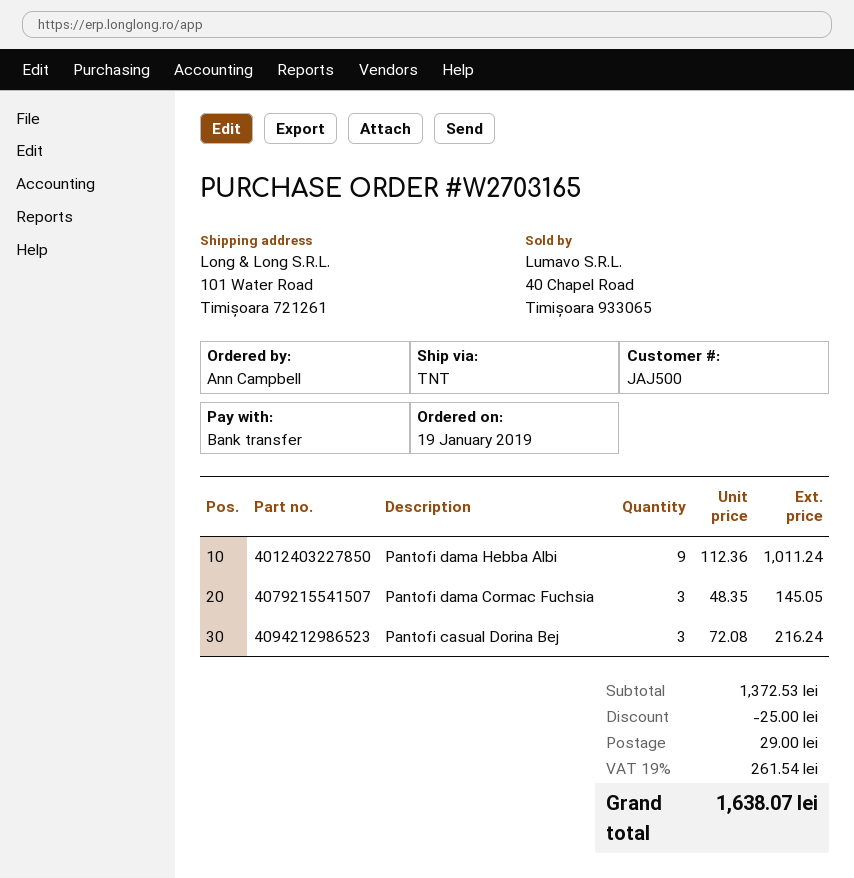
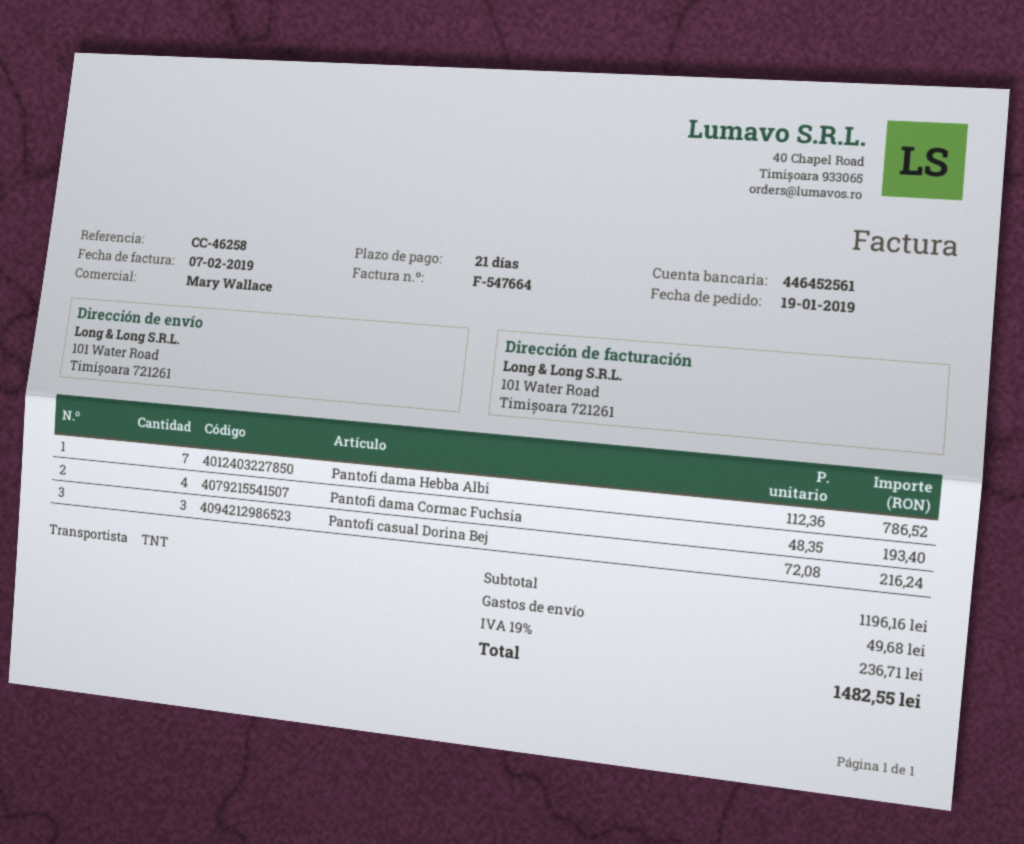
Pantofi dama Hebba Albi: 9 x 112.36 = 1011.24 -> 7 x 112.36 = 786.52
Pantofi dama Cormac Fuchsia: 3 x 48.35 = 145.05 -> 4 x 48.35 = 193.40
subtotal: 1372.53 -> 1196.16
discount: 25.00 -> none
shipping: 29.00 -> 49.68
tax: 19% = 261.54 -> 19% = 236.71
total: 1638.07 -> 1482.55

